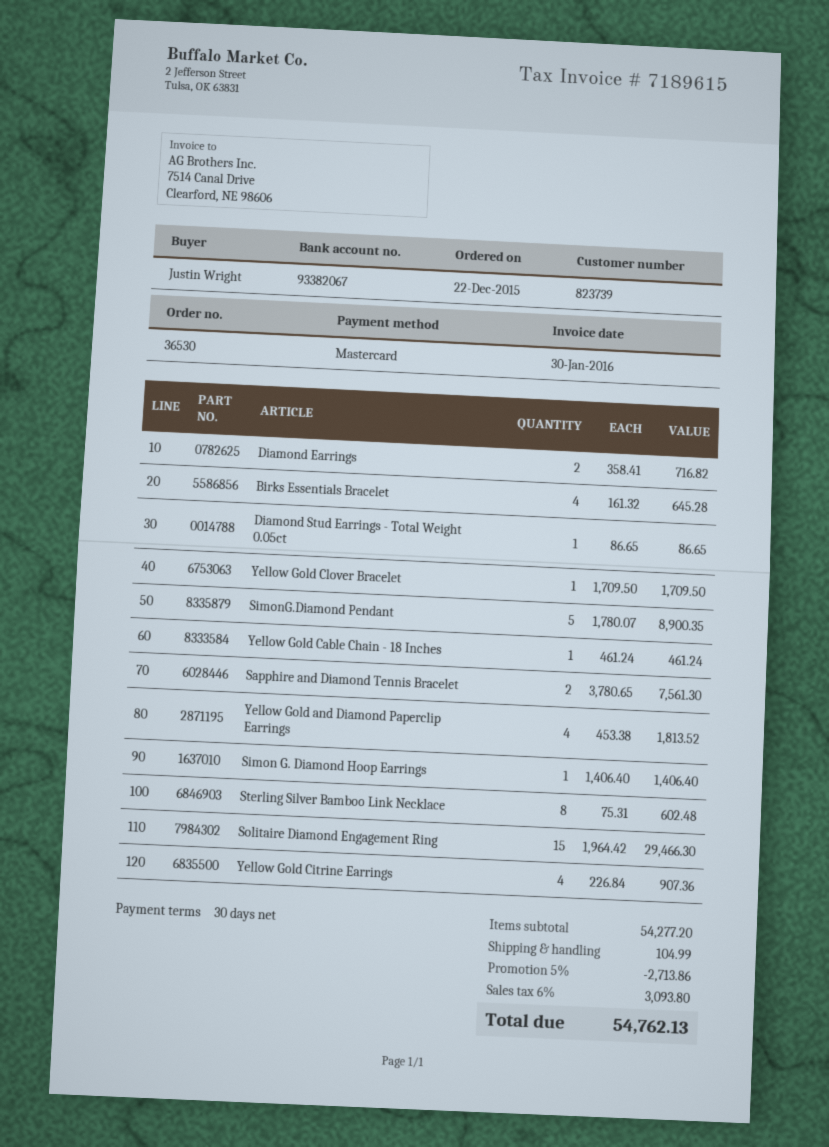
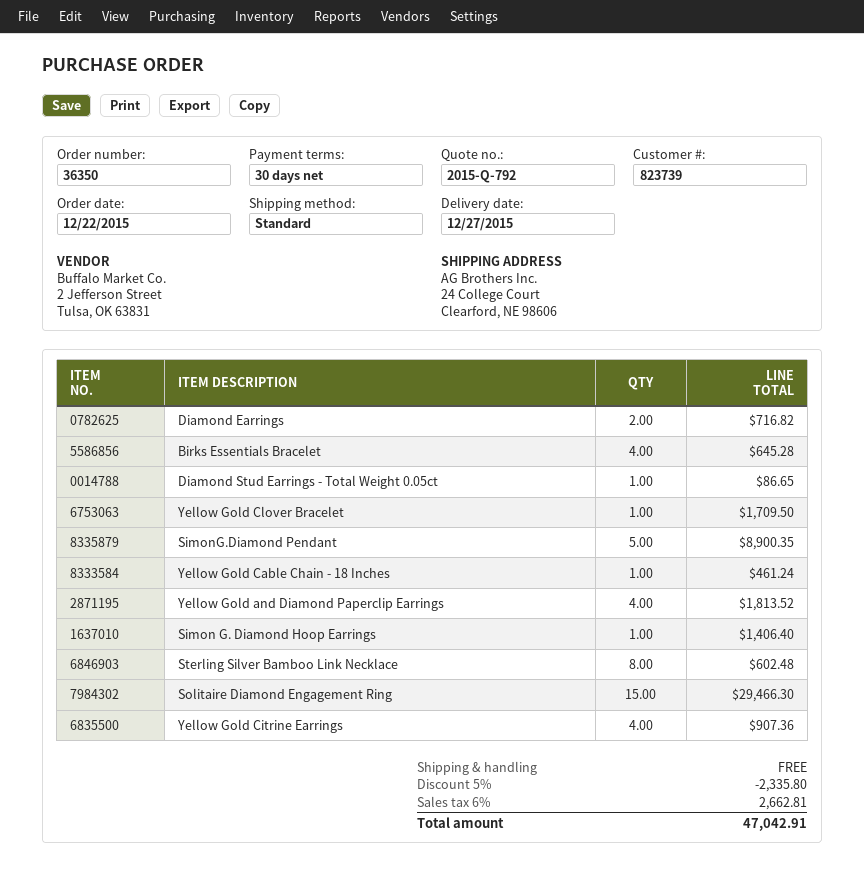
order number: 36530 -> 36350
Sapphire and Diamond Tennis Bracelet: 2 for 7561.30 -> none
discount: 5% = 2713.86 -> 5% = 2335.80
shipping: 104.99 -> 0.00
tax: 6% = 3093.80 -> 6% = 2662.81
total: 54762.13 -> 47042.91

